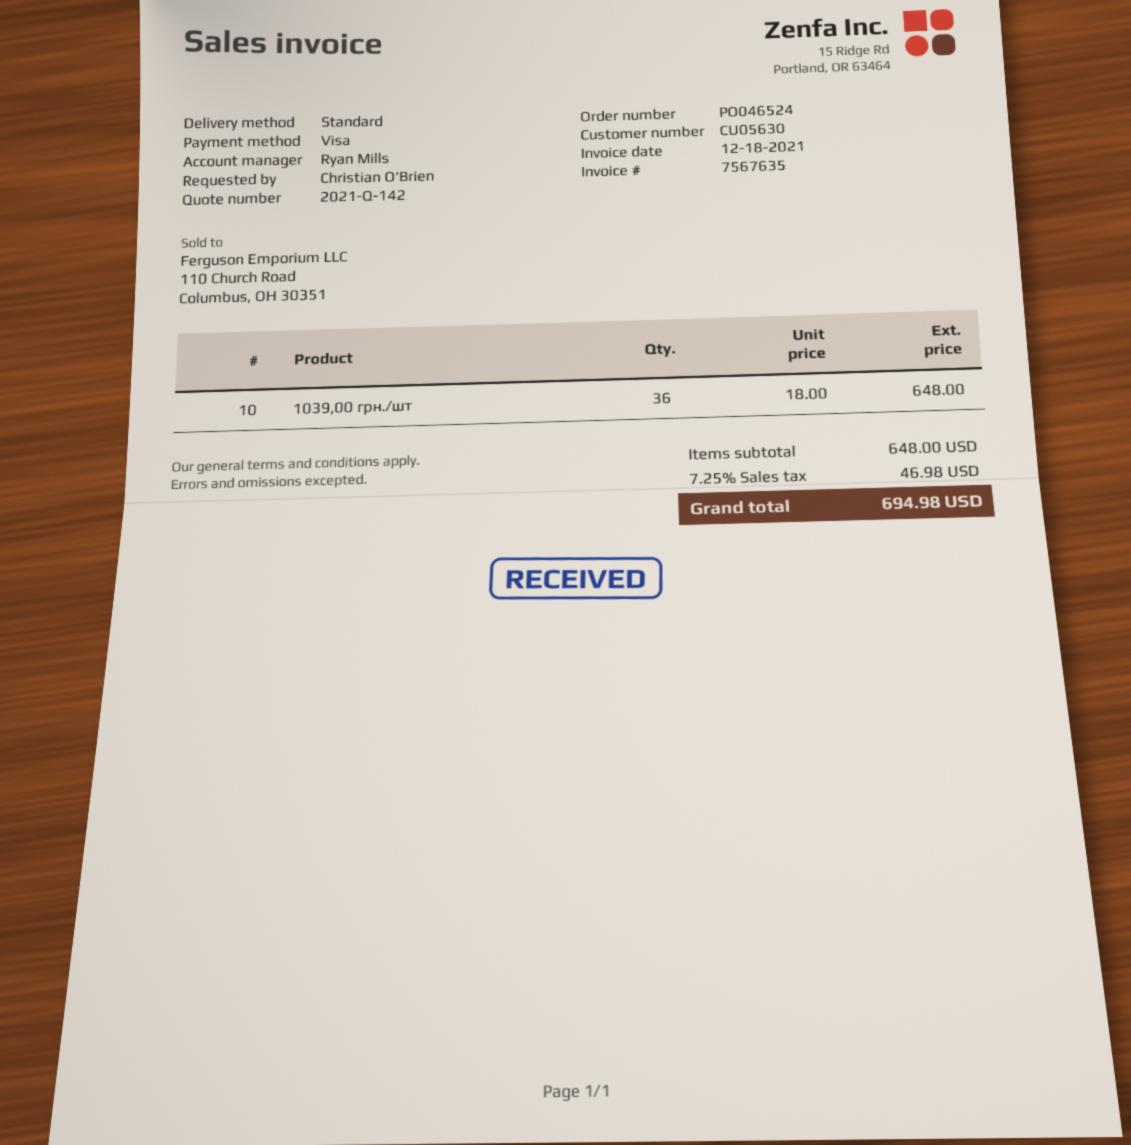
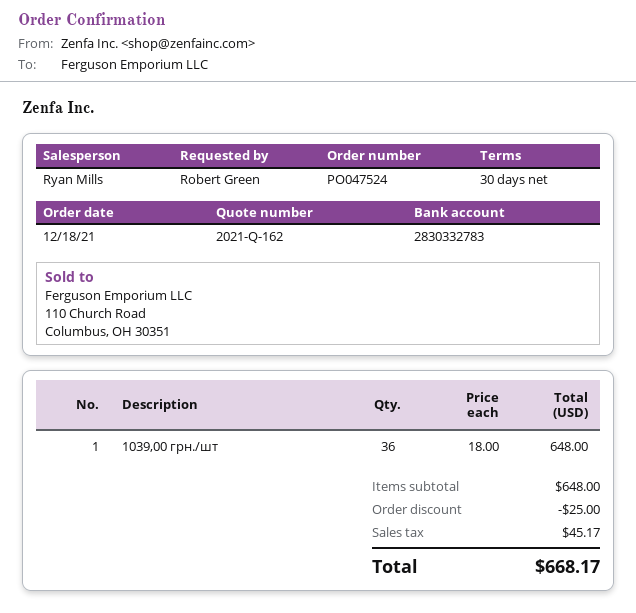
quote number: 2021-Q-142 -> 2021-Q-162
order number: PO046524 -> PO047524
ordered by: Christian O'Brien -> Robert Green
discount: none -> 25.00
tax: 46.98 -> 45.17
total: 694.98 -> 668.17

